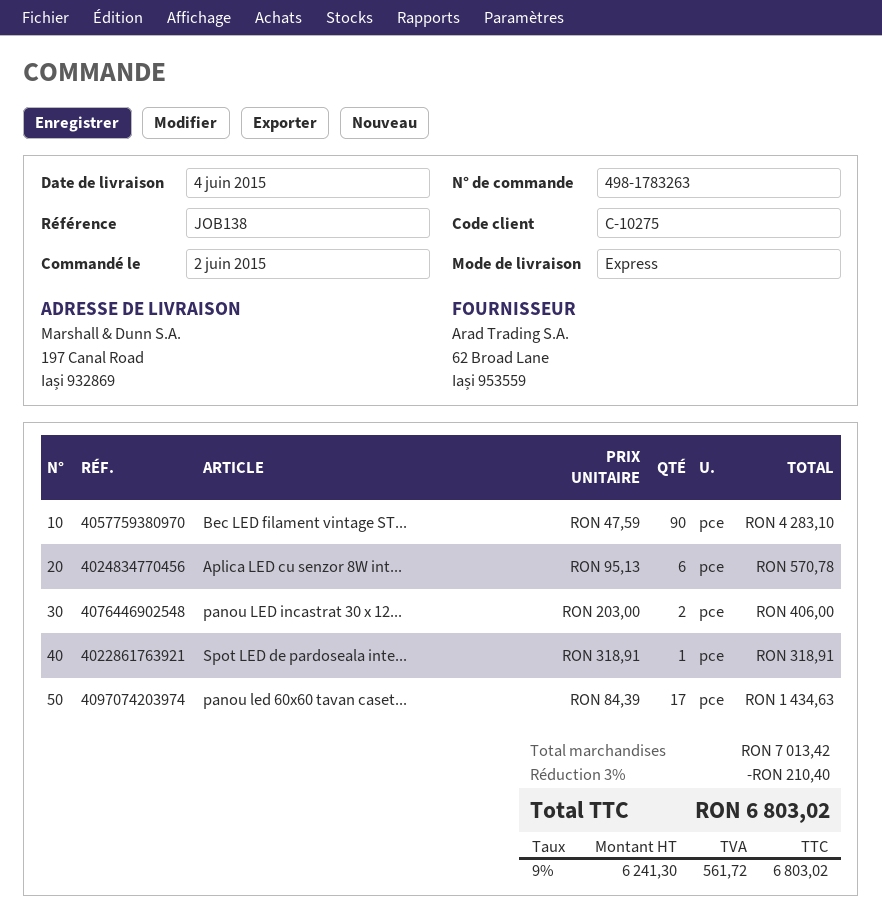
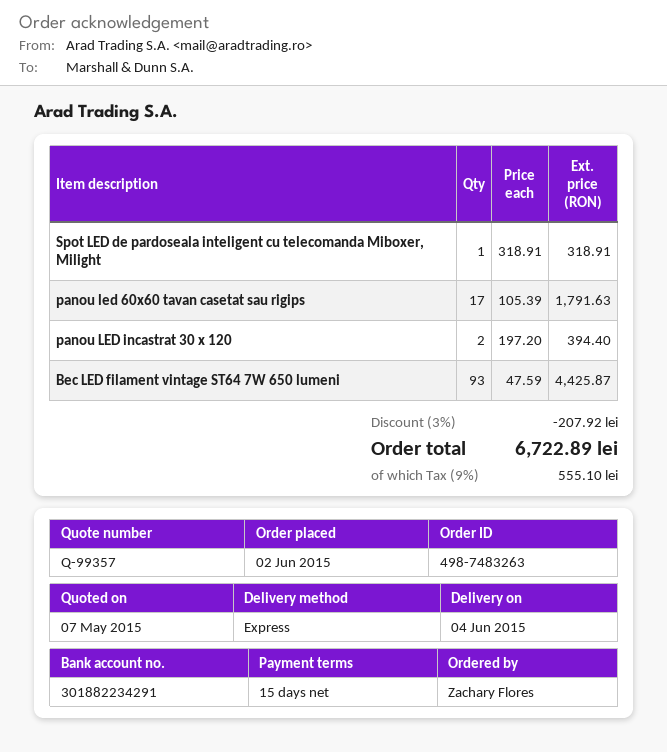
order number: 498-1783263 -> 498-7483263
Bec LED filament vintage ST...: 90 x 47.59 = 4283.10 -> 93 x 47.59 = 4425.87
Aplica LED cu senzor 8W int...: 6 x 95.13 = 570.78 -> none
panou LED incastrat 30 x 12...: 2 x 203.00 = 406.00 -> 2 x 197.20 = 394.40
panou led 60x60 tavan caset...: 17 x 84.39 = 1434.63 -> 17 x 105.39 = 1791.63
discount: 3% = 210.40 -> 3% = 207.92
tax: 9% = 561.72 -> 9% = 555.10
total: 6803.02 -> 6722.89

